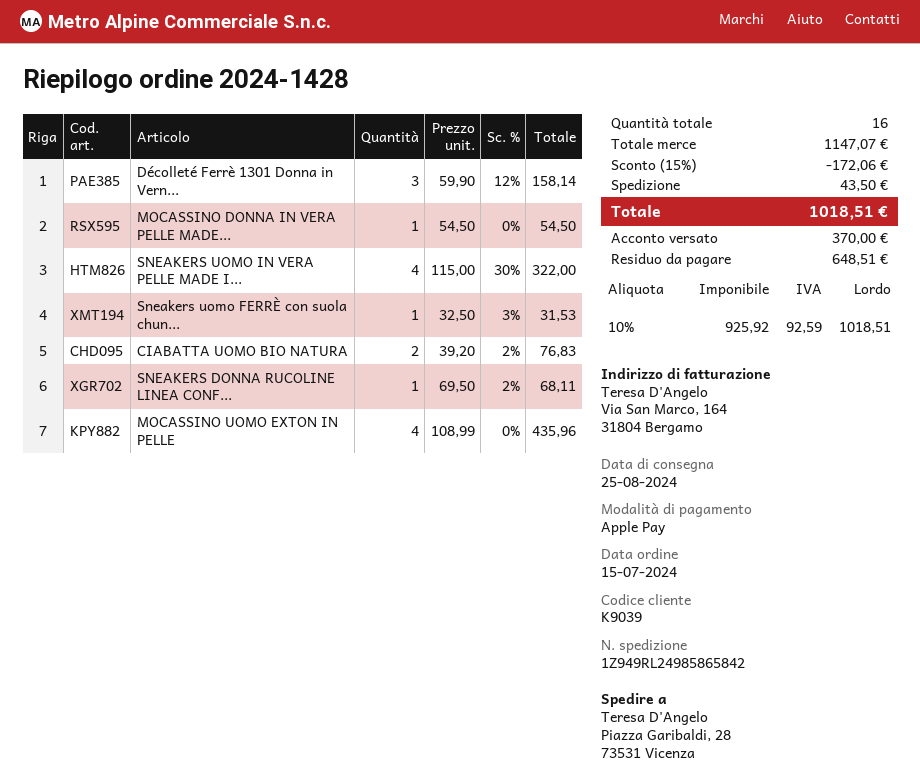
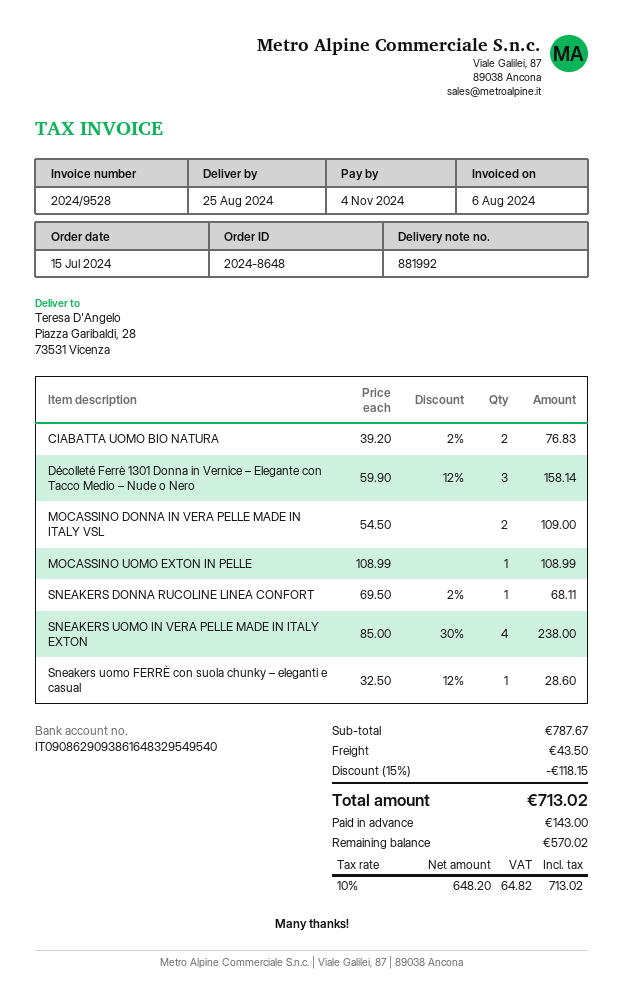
order number: 2024-1428 -> 2024-8648
MOCASSINO DONNA IN VERA PELLE MADE...: 1 x 54.50 = 54.50 -> 2 x 54.50 = 109.00
SNEAKERS UOMO IN VERA PELLE MADE I...: 4 x 115.00 - 30% = 322.00 -> 4 x 85.00 - 30% = 238.00
Sneakers uomo FERRÈ con suola chun...: 1 x 32.50 - 3% = 31.53 -> 1 x 32.50 - 12% = 28.60
MOCASSINO UOMO EXTON IN PELLE: 4 x 108.99 = 435.96 -> 1 x 108.99 = 108.99
subtotal: 1147.07 -> 787.67
discount: 15% = 172.06 -> 15% = 118.15
net: 925.92 -> 648.20
tax: 10% = 92.59 -> 10% = 64.82
total: 1018.51 -> 713.02
deposit: 370.00 -> 143.00
balance: 648.51 -> 570.02

